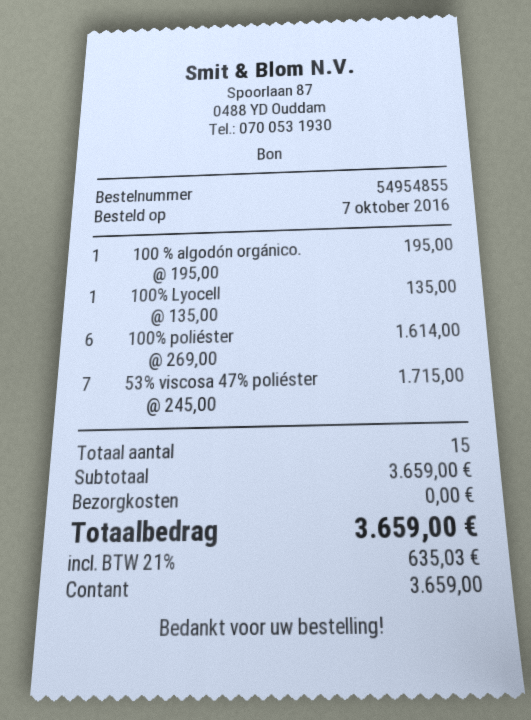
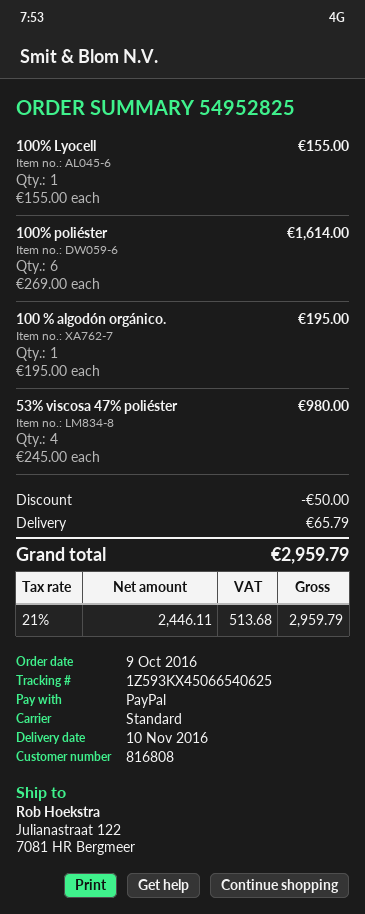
order number: 54954855 -> 54952825
order date: 2016-10-07 -> 2016-10-09
payment method: cash -> PayPal
100% Lyocell: 1 x 135.00 = 135.00 -> 1 x 155.00 = 155.00
53% viscosa 47% poliéster: 7 x 245.00 = 1715.00 -> 4 x 245.00 = 980.00
discount: none -> 50.00
shipping: 0.00 -> 65.79
tax: 21% = 635.03 -> 21% = 513.68
total: 3659.00 -> 2959.79

